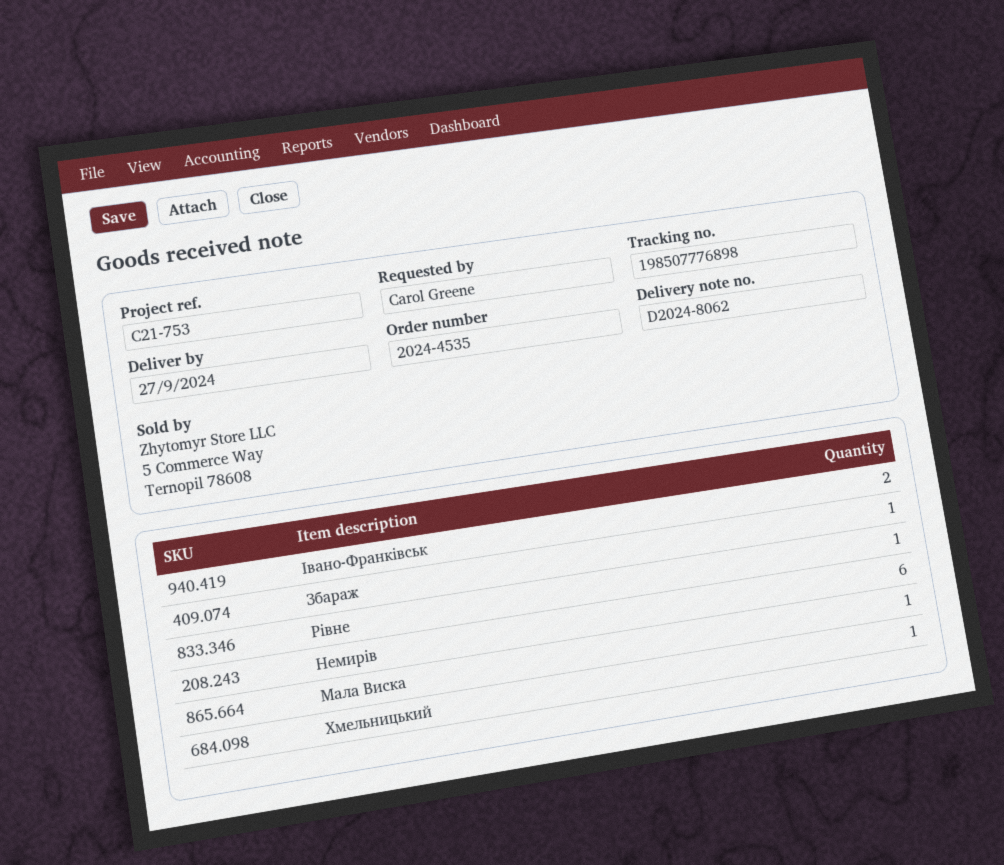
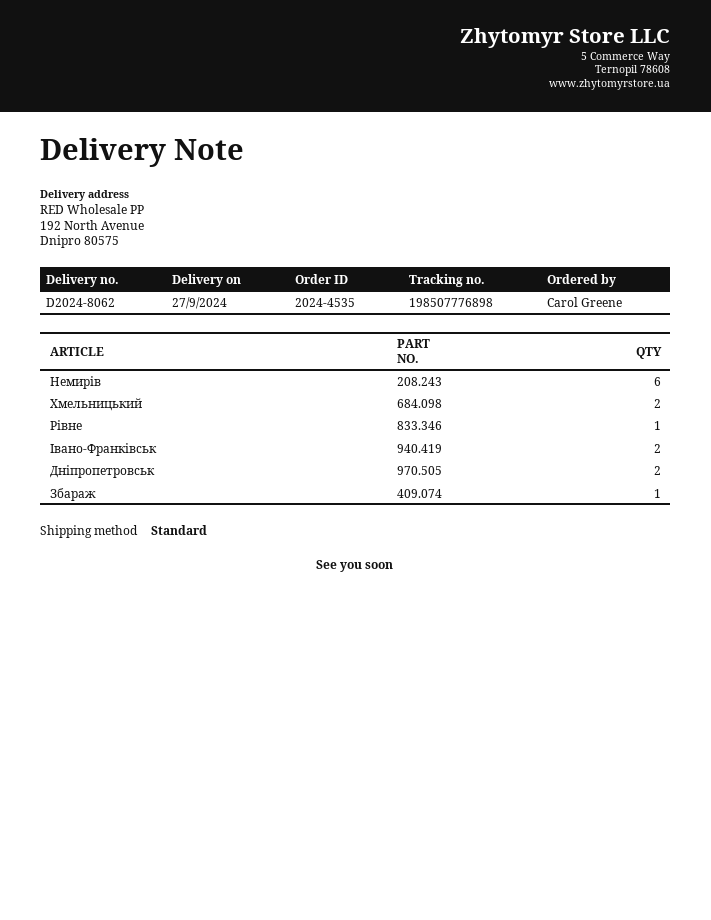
Мала Виска: 1 -> none
Хмельницький: 1 -> 2
Дніпропетровськ: none -> 2

